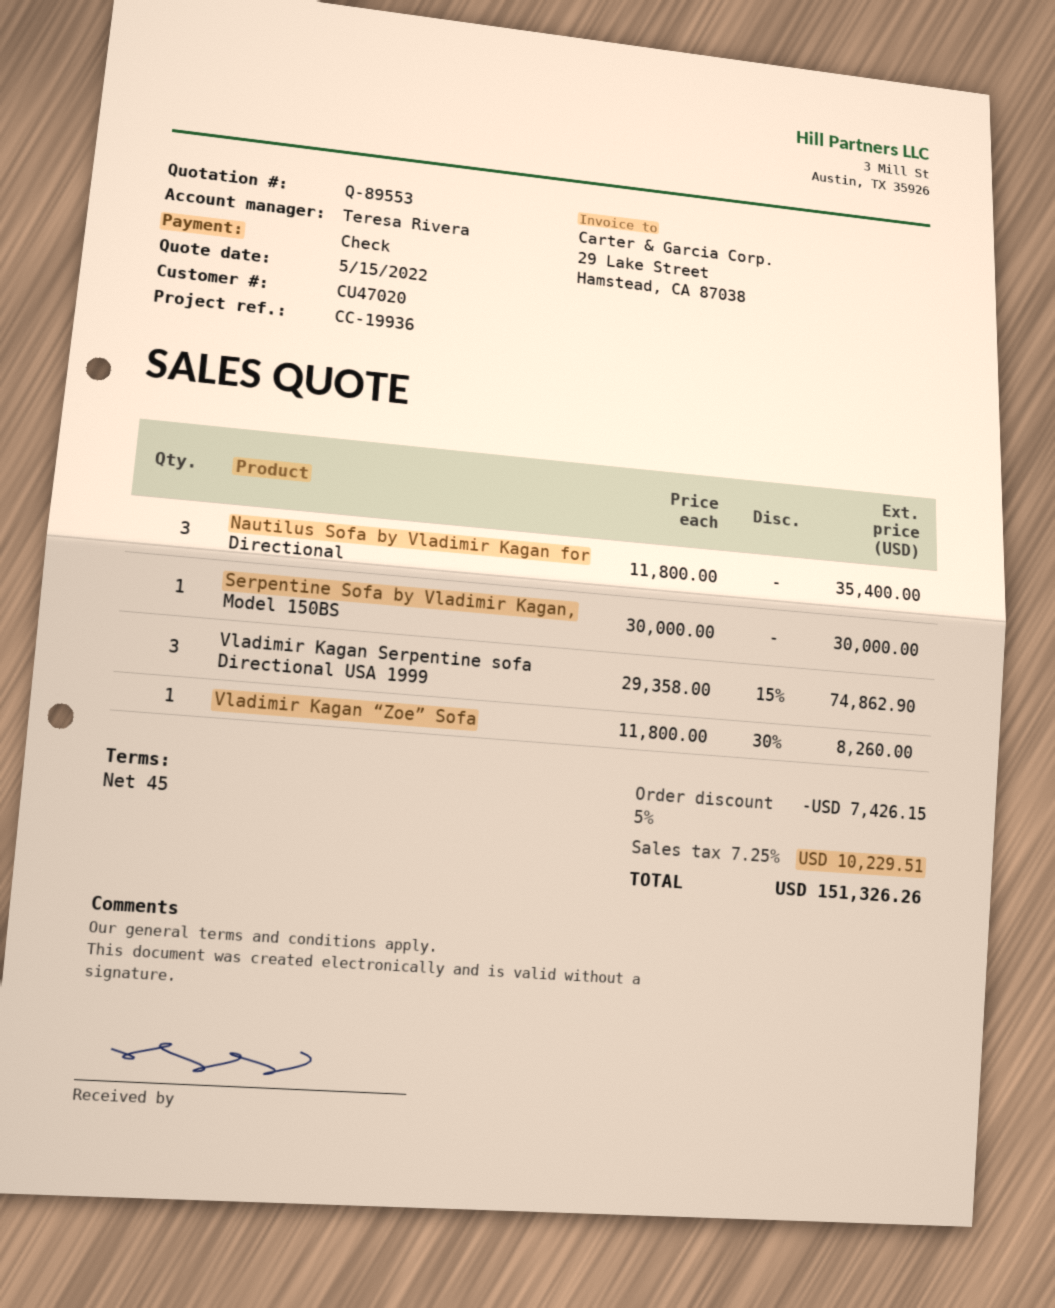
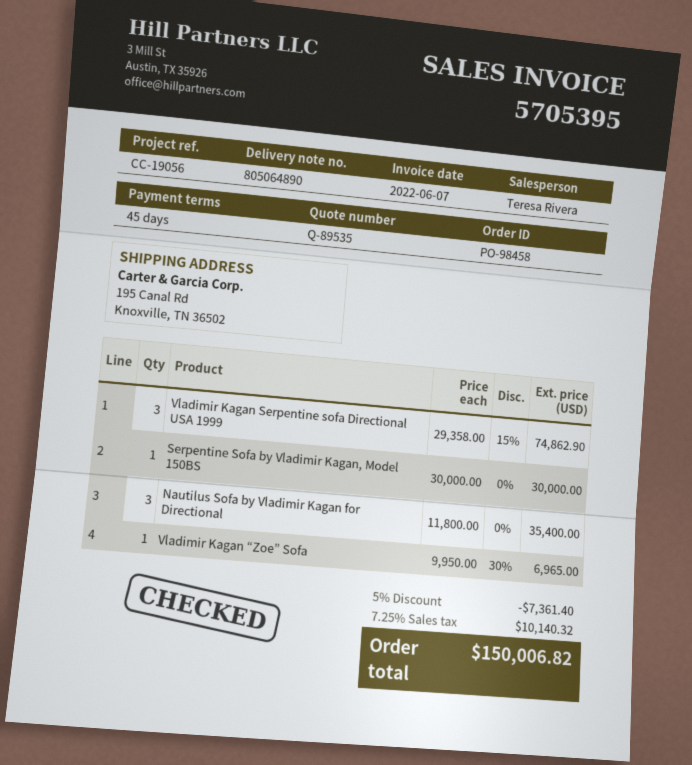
quote number: Q-89553 -> Q-89535
reference: CC-19936 -> CC-19056
Vladimir Kagan “Zoe” Sofa: 1 x 11800.00 - 30% = 8260.00 -> 1 x 9950.00 - 30% = 6965.00
discount: 5% = 7426.15 -> 5% = 7361.40
tax: 7.25% = 10229.51 -> 7.25% = 10140.32
total: 151326.26 -> 150006.82

